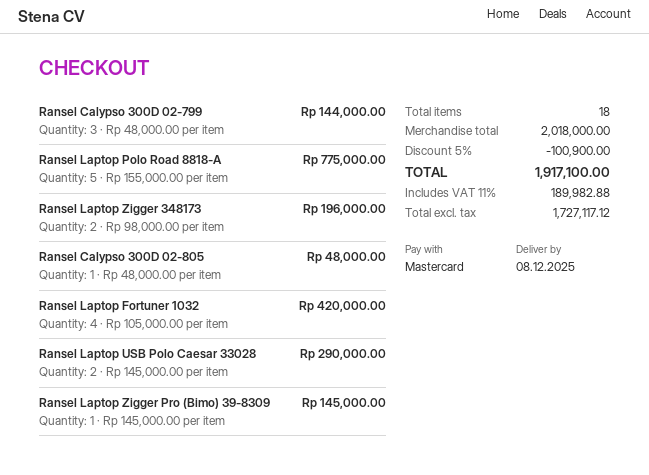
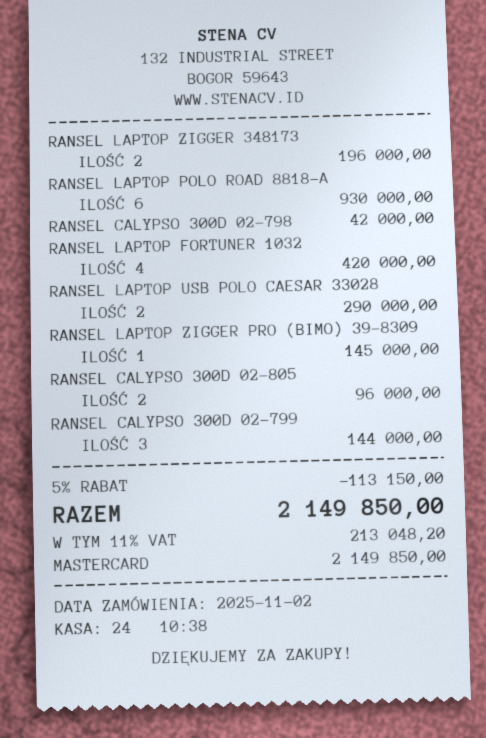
Ransel Laptop Polo Road 8818-A: 5 for 775000.00 -> 6 for 930000.00
Ransel Calypso 300D 02-805: 1 for 48000.00 -> 2 for 96000.00
RANSEL CALYPSO 300D 02-798: none -> 1 for 42000.00
discount: 5% = 100900.00 -> 5% = 113150.00
tax: 11% = 189982.88 -> 11% = 213048.20
total: 1917100.00 -> 2149850.00

